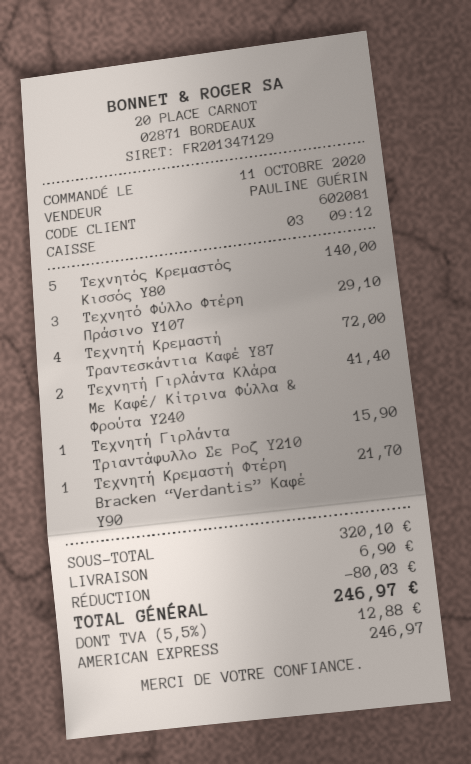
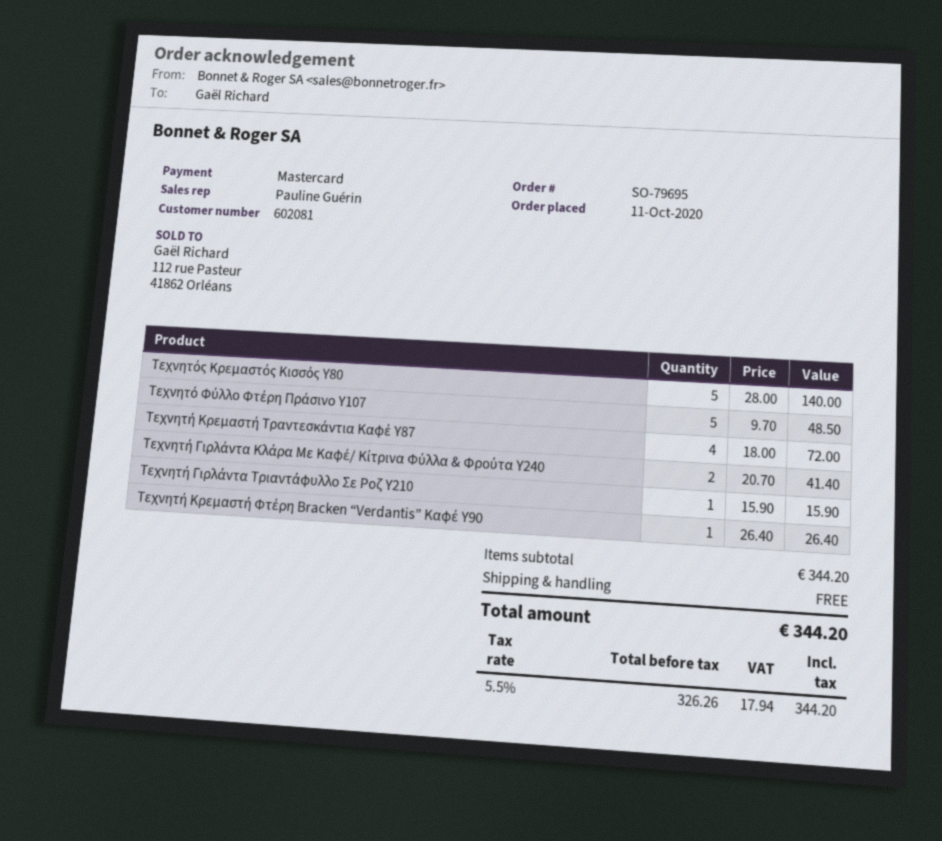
payment method: American Express -> Mastercard
Τεχνητό Φύλλο Φτέρη Πράσινο Υ107: 3 for 29.10 -> 5 for 48.50
Τεχνητή Κρεμαστή Φτέρη Bracken “Verdantis” Καφέ Υ90: 1 for 21.70 -> 1 for 26.40
subtotal: 320.10 -> 344.20
discount: 80.03 -> none
shipping: 6.90 -> 0.00
tax: 5.5% = 12.88 -> 5.5% = 17.94
total: 246.97 -> 344.20

